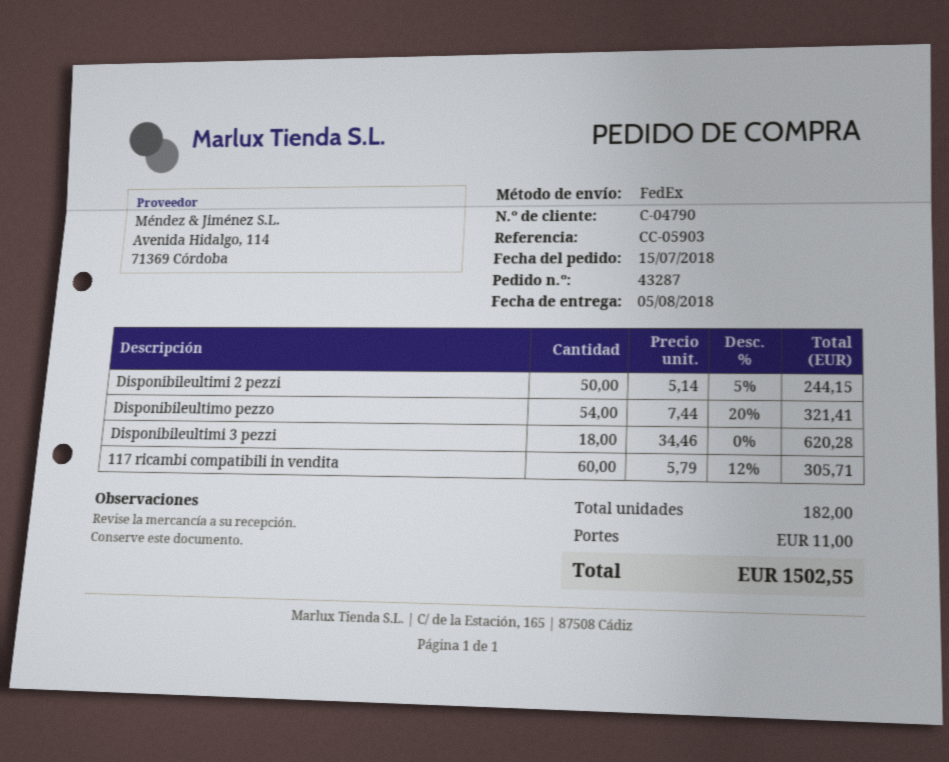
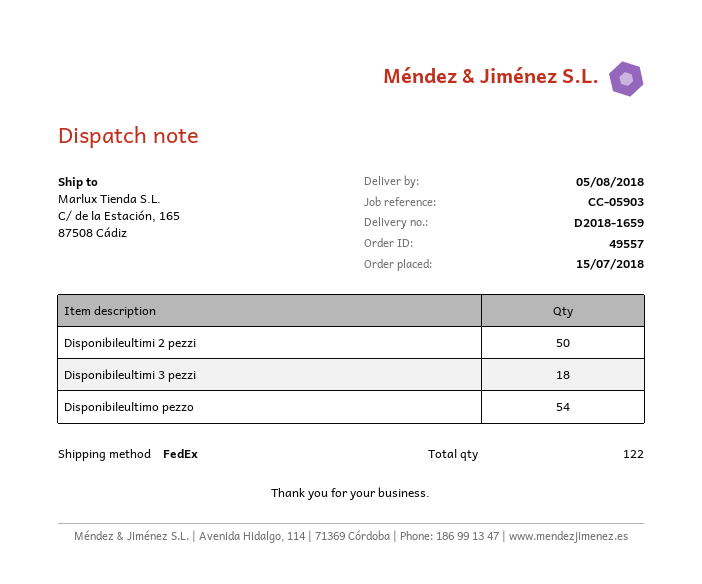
order number: 43287 -> 49557
117 ricambi compatibili in vendita: 60 -> none
total quantity: 182 -> 122

